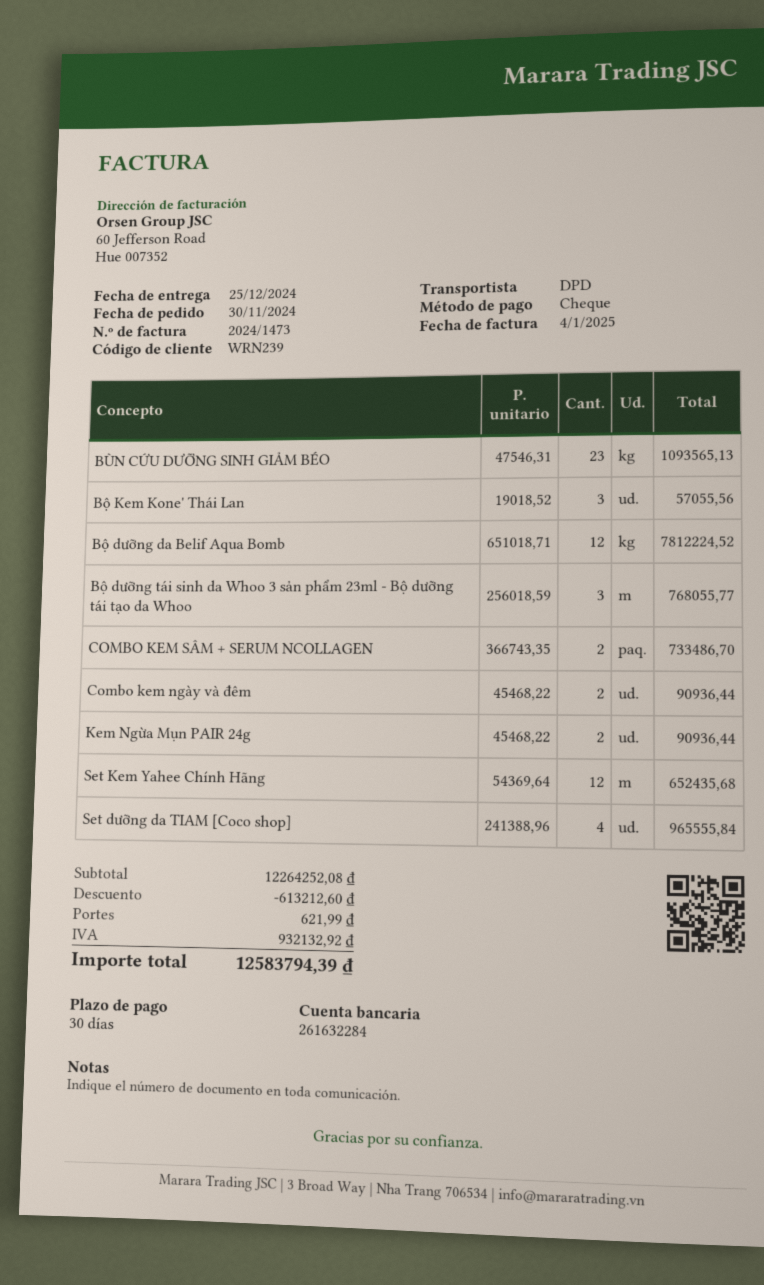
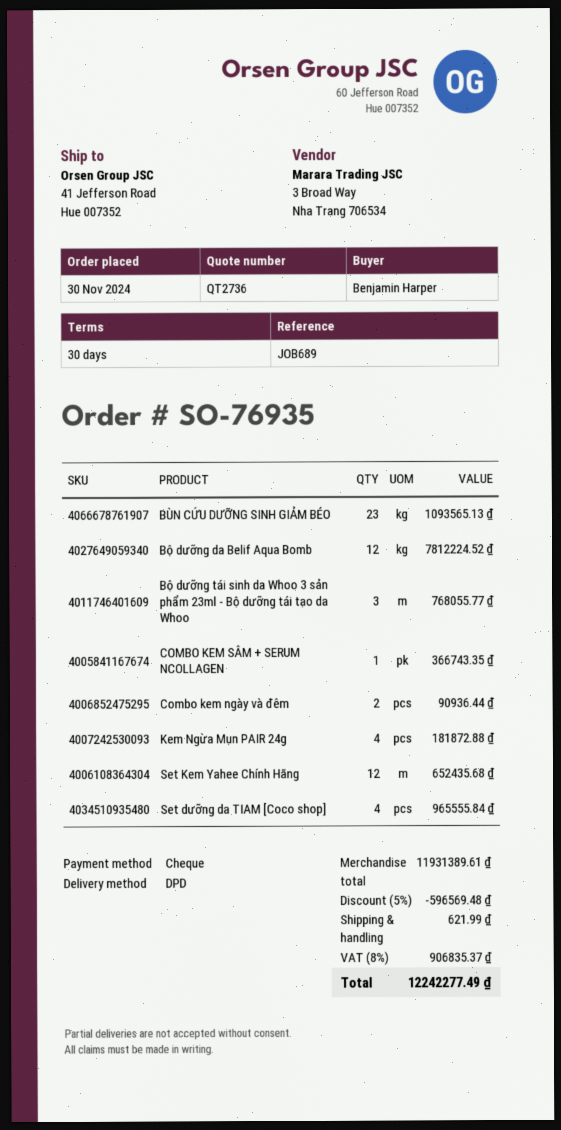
Bộ Kem Kone' Thái Lan: 3 for 57055.56 -> none
COMBO KEM SÂM + SERUM NCOLLAGEN: 2 for 733486.70 -> 1 for 366743.35
Kem Ngừa Mụn PAIR 24g: 2 for 90936.44 -> 4 for 181872.88
subtotal: 12264252.08 -> 11931389.61
discount: 613212.60 -> 596569.48
tax: 932132.92 -> 906835.37
total: 12583794.39 -> 12242277.49

